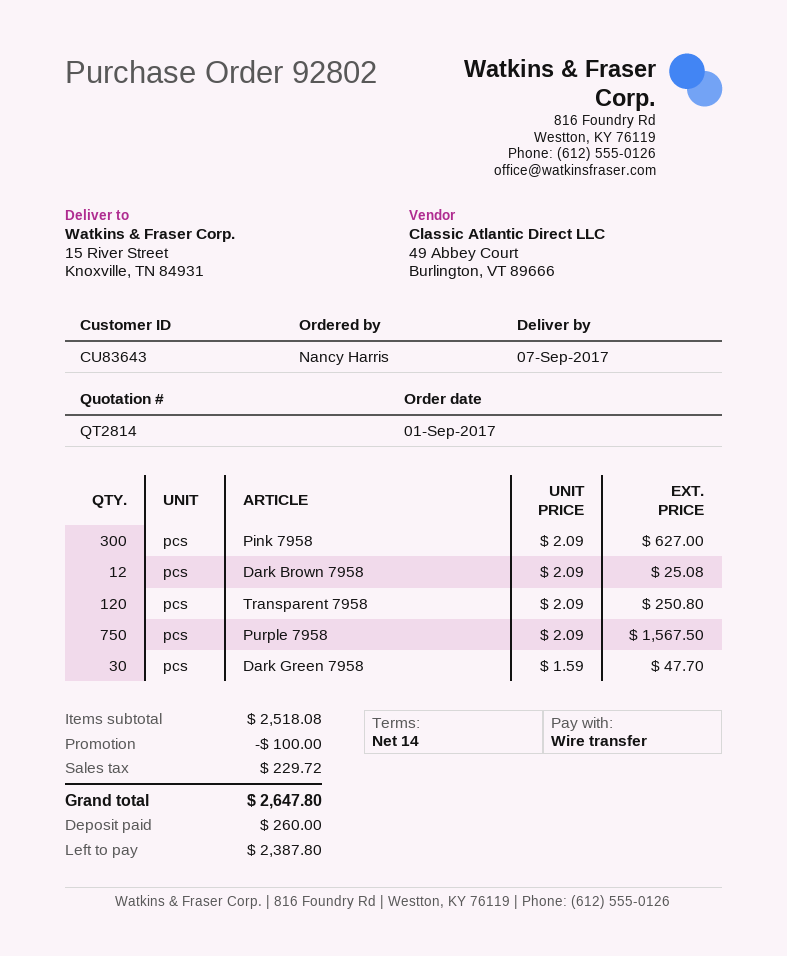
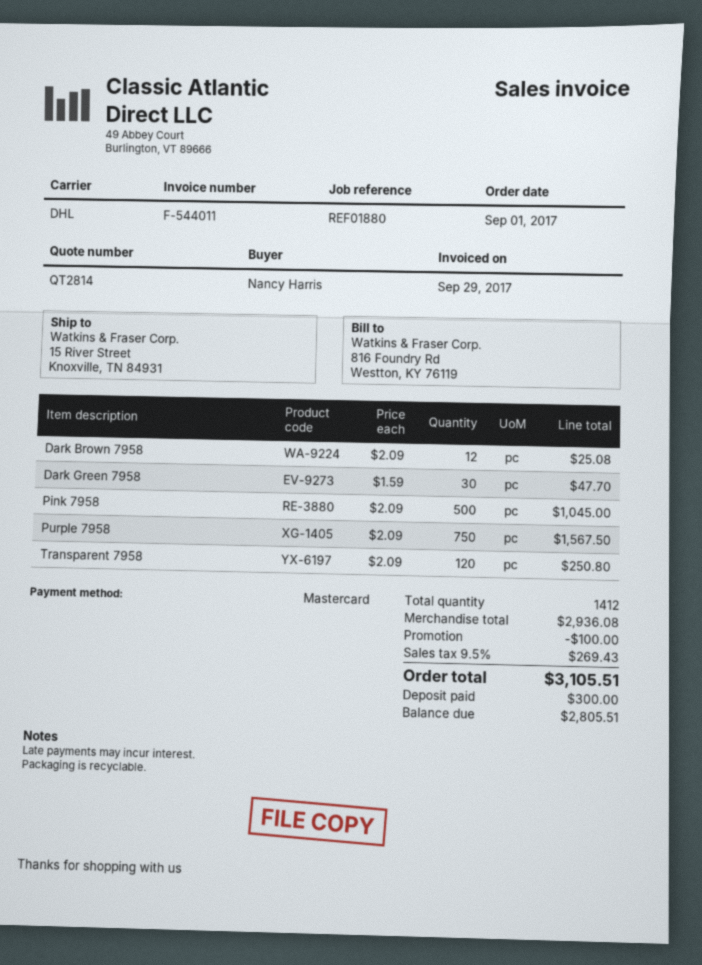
payment method: bank transfer -> Mastercard
Pink 7958: 300 x 2.09 = 627.00 -> 500 x 2.09 = 1045.00
subtotal: 2518.08 -> 2936.08
tax: 229.72 -> 269.43
total: 2647.80 -> 3105.51
deposit: 260.00 -> 300.00
balance: 2387.80 -> 2805.51

